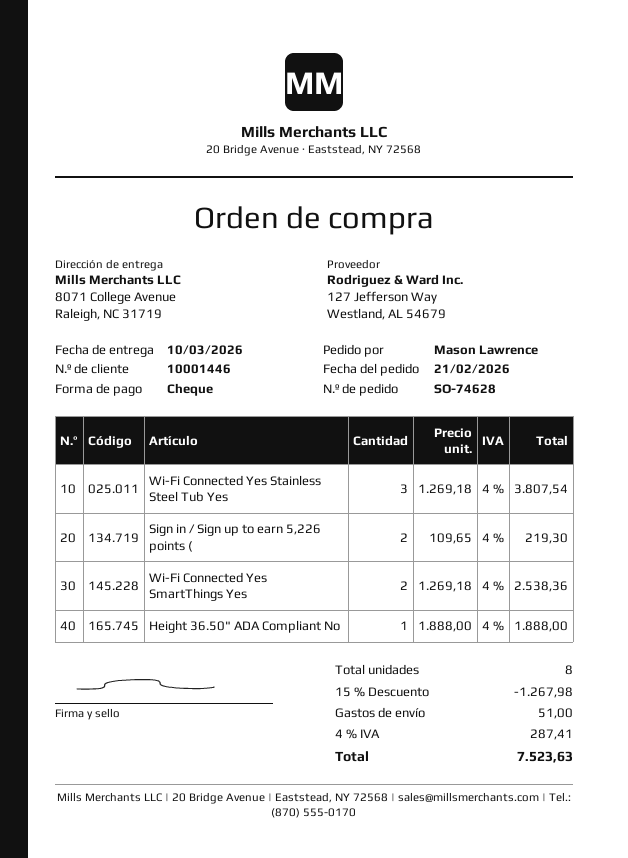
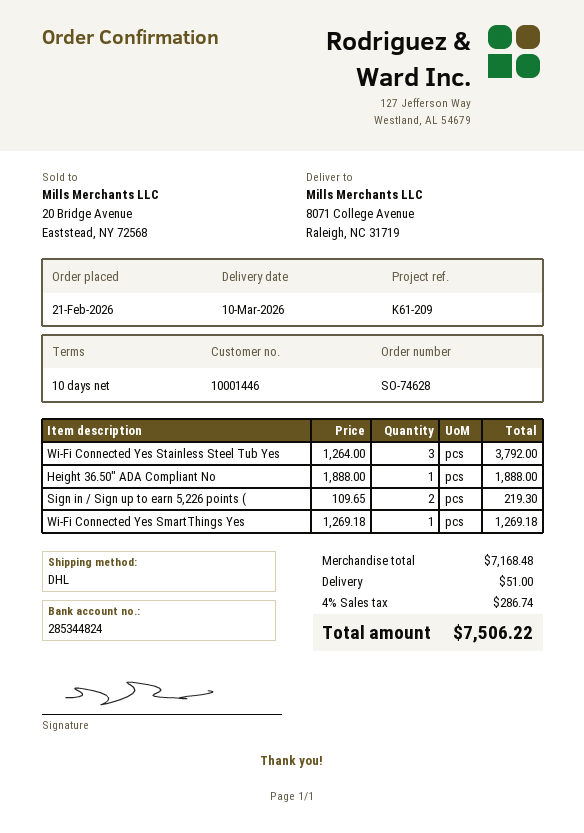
Wi-Fi Connected Yes Stainless Steel Tub Yes: 3 x 1269.18 = 3807.54 -> 3 x 1264.00 = 3792.00
Wi-Fi Connected Yes SmartThings Yes: 2 x 1269.18 = 2538.36 -> 1 x 1269.18 = 1269.18
discount: 15% = 1267.98 -> none
tax: 4% = 287.41 -> 4% = 286.74
total: 7523.63 -> 7506.22

